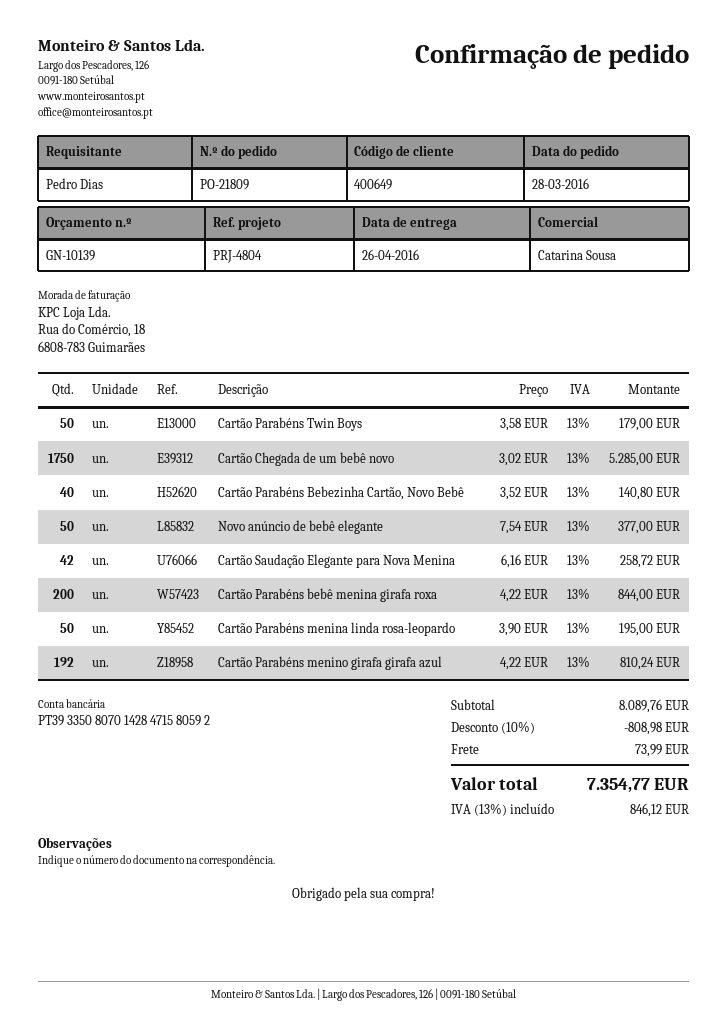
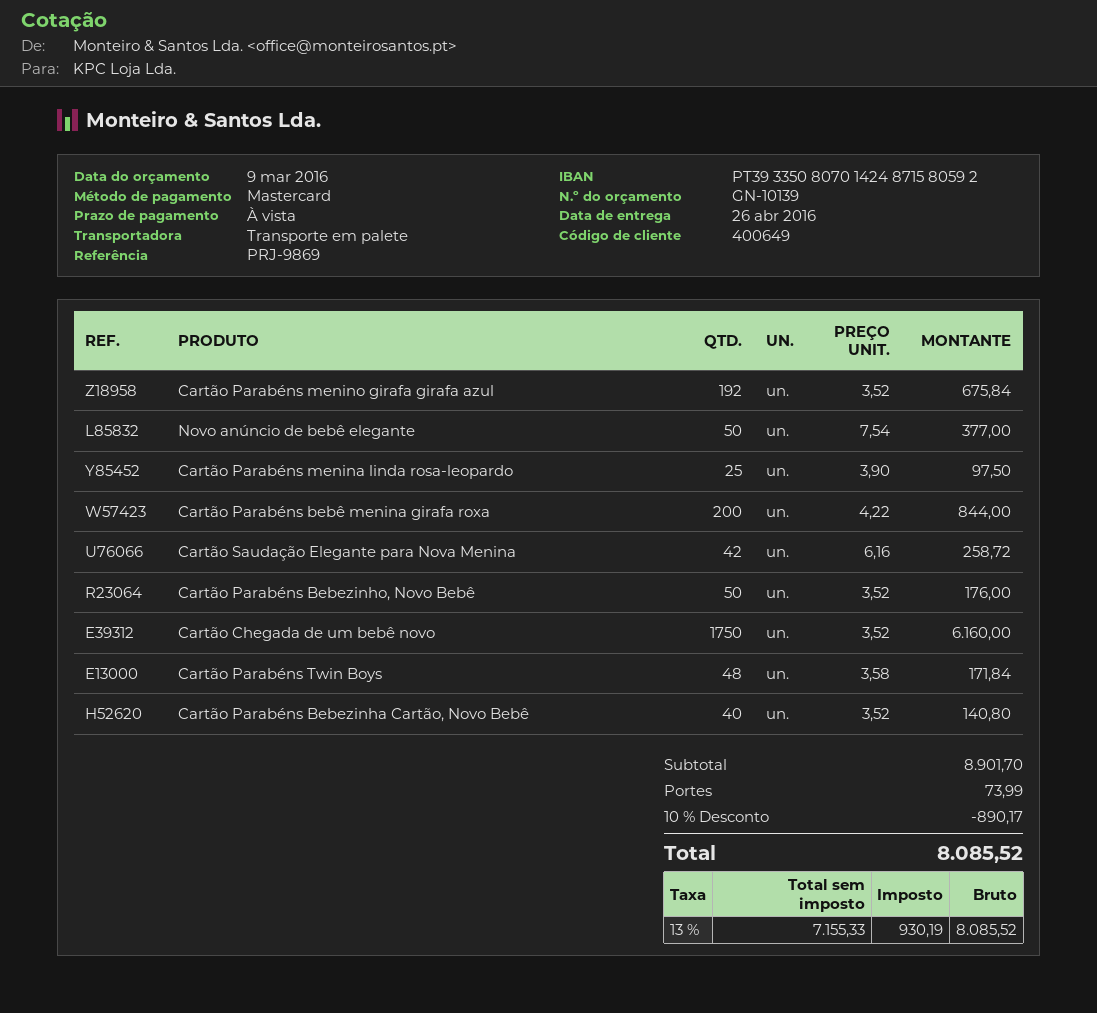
reference: PRJ-4804 -> PRJ-9869
bank account: PT39335080701428471580592 -> PT39335080701424871580592
Cartão Parabéns Twin Boys: 50 x 3.58 = 179.00 -> 48 x 3.58 = 171.84
Cartão Chegada de um bebê novo: 1750 x 3.02 = 5285.00 -> 1750 x 3.52 = 6160.00
Cartão Parabéns menina linda rosa-leopardo: 50 x 3.90 = 195.00 -> 25 x 3.90 = 97.50
Cartão Parabéns menino girafa girafa azul: 192 x 4.22 = 810.24 -> 192 x 3.52 = 675.84
Cartão Parabéns Bebezinho, Novo Bebê: none -> 50 x 3.52 = 176.00
subtotal: 8089.76 -> 8901.70
discount: 10% = 808.98 -> 10% = 890.17
tax: 13% = 846.12 -> 13% = 930.19
total: 7354.77 -> 8085.52

